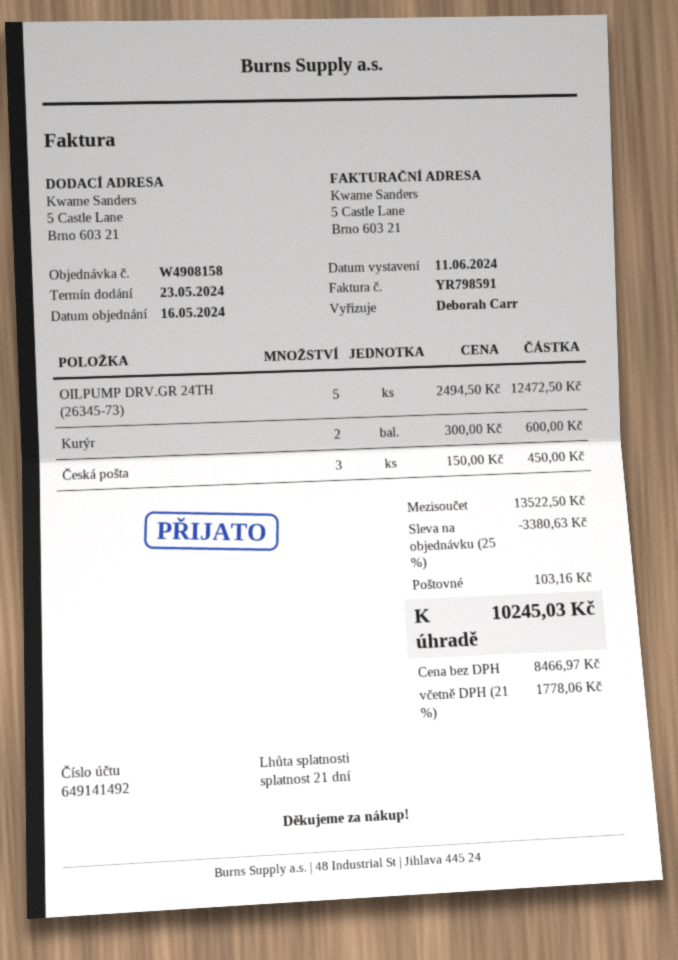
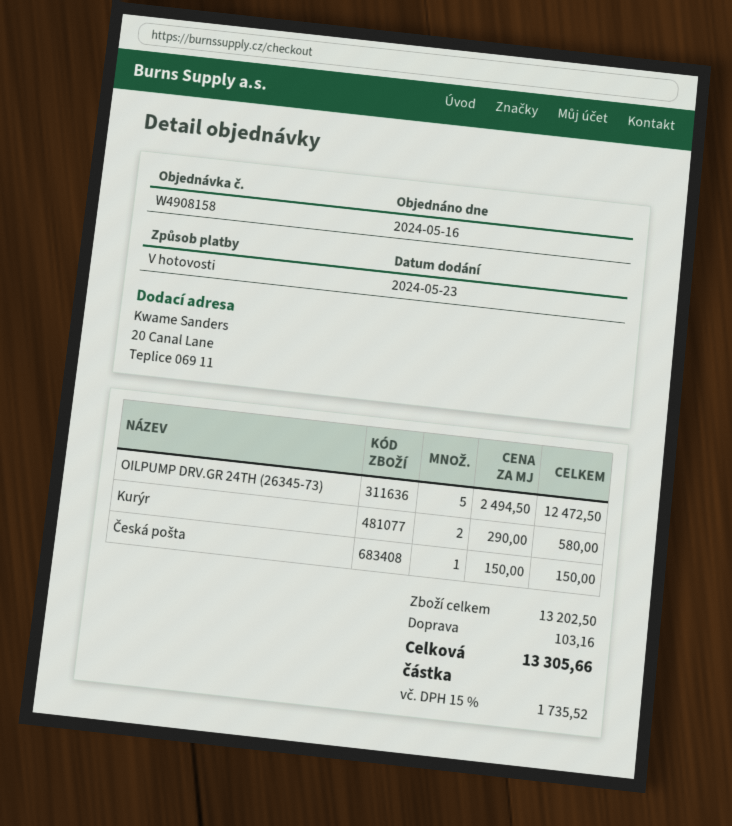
ship to: 5 Castle Lane, Brno 603 21 -> 20 Canal Lane, Teplice 069 11
Kurýr: 2 x 300.00 = 600.00 -> 2 x 290.00 = 580.00
Česká pošta: 3 x 150.00 = 450.00 -> 1 x 150.00 = 150.00
subtotal: 13522.50 -> 13202.50
discount: 25% = 3380.63 -> none
tax: 21% = 1778.06 -> 15% = 1735.52
total: 10245.03 -> 13305.66

